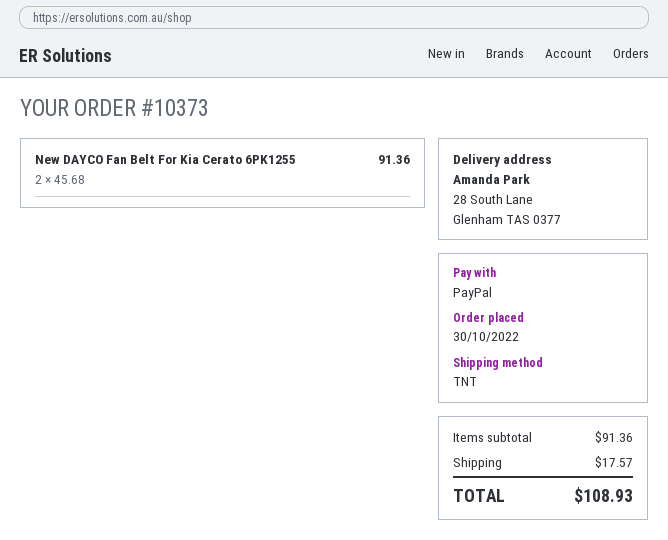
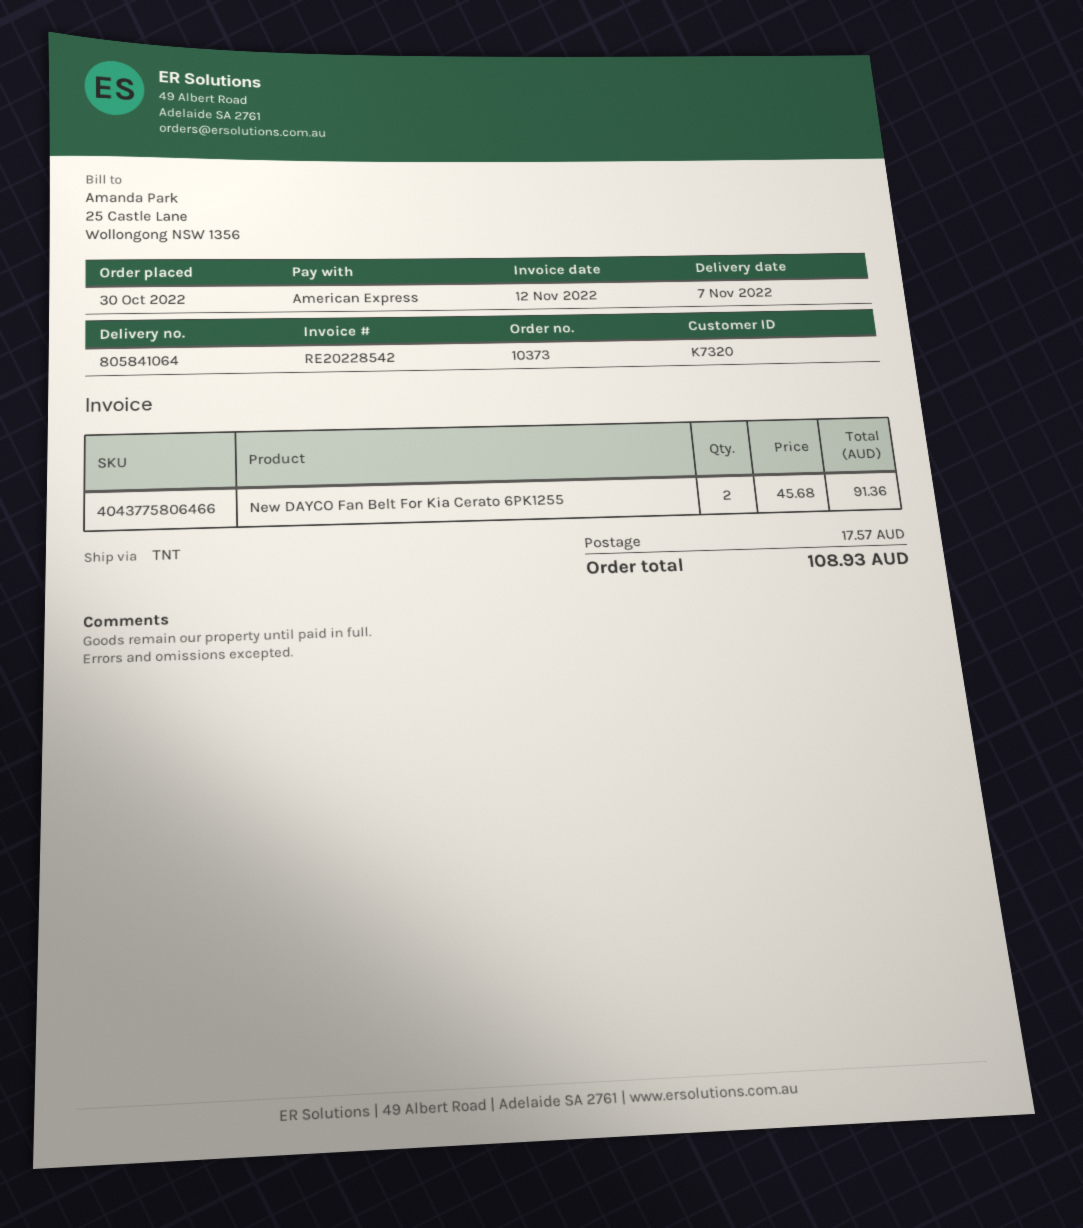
payment method: PayPal -> American Express

